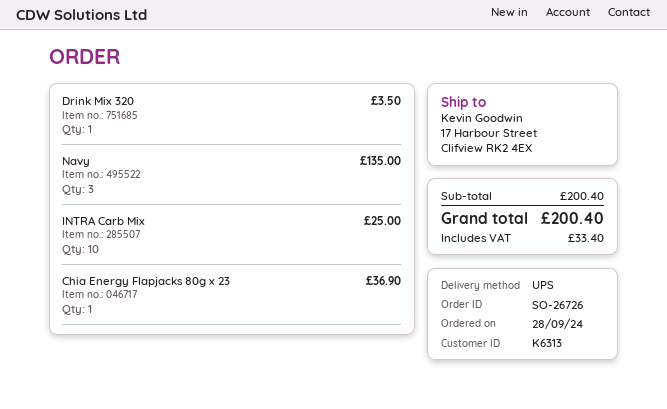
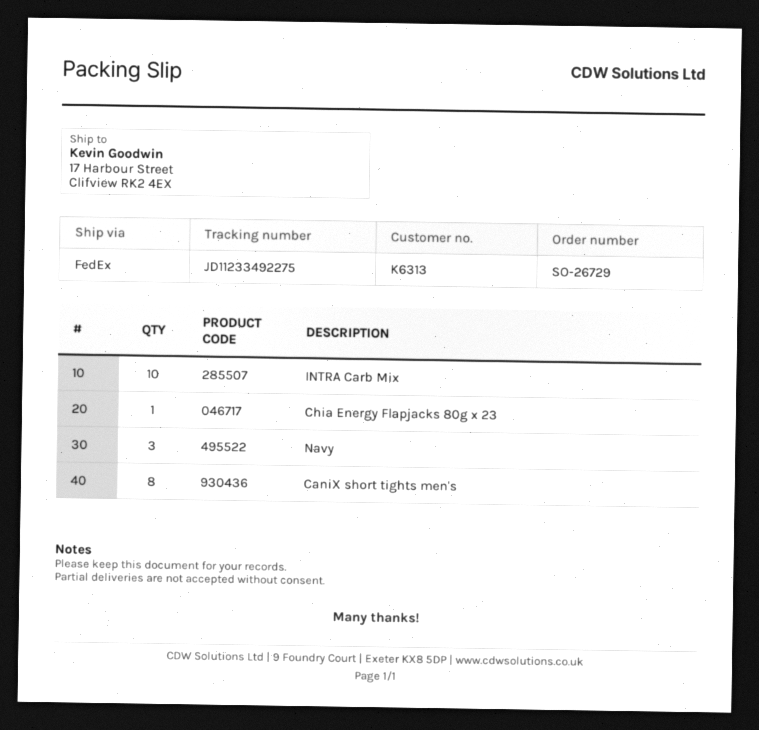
order number: SO-26726 -> SO-26729
shipping method: UPS -> FedEx
Drink Mix 320: 1 -> none
CaniX short tights men's: none -> 8

